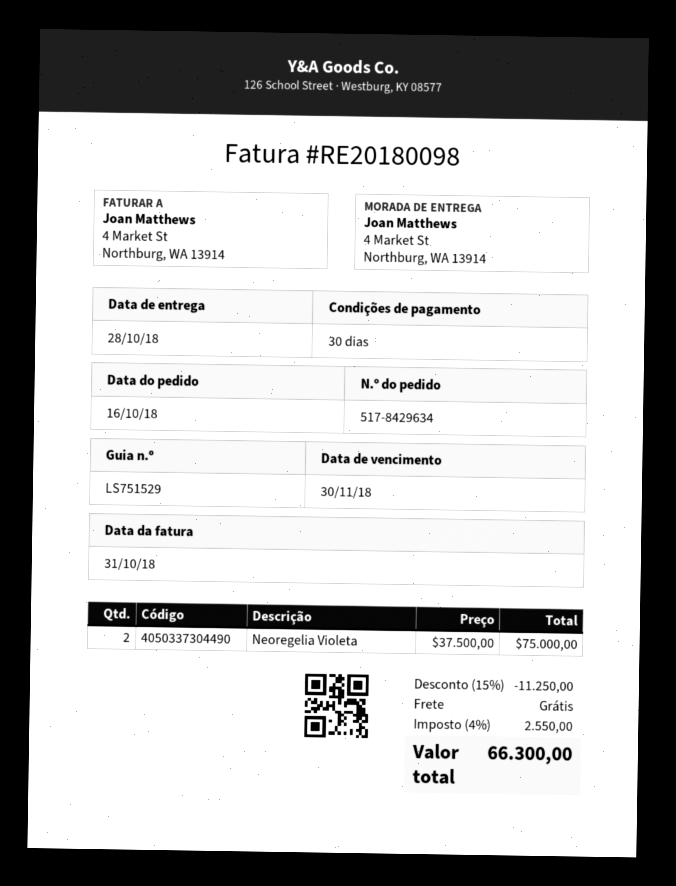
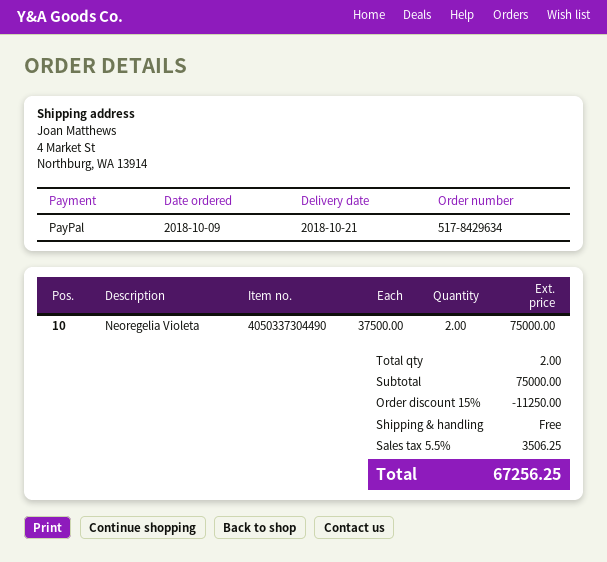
order date: 2018-10-16 -> 2018-10-09
delivery date: 2018-10-28 -> 2018-10-21
tax: 4% = 2550.00 -> 5.5% = 3506.25
total: 66300.00 -> 67256.25

